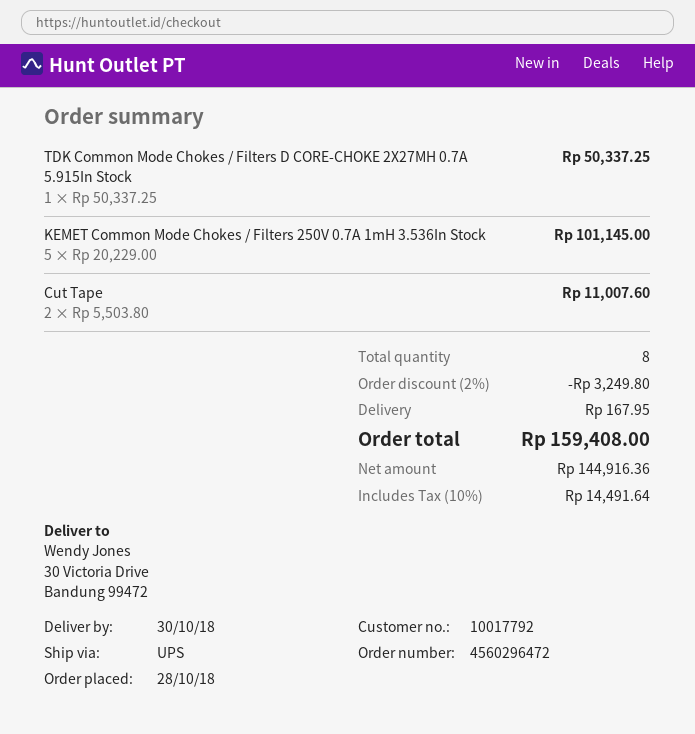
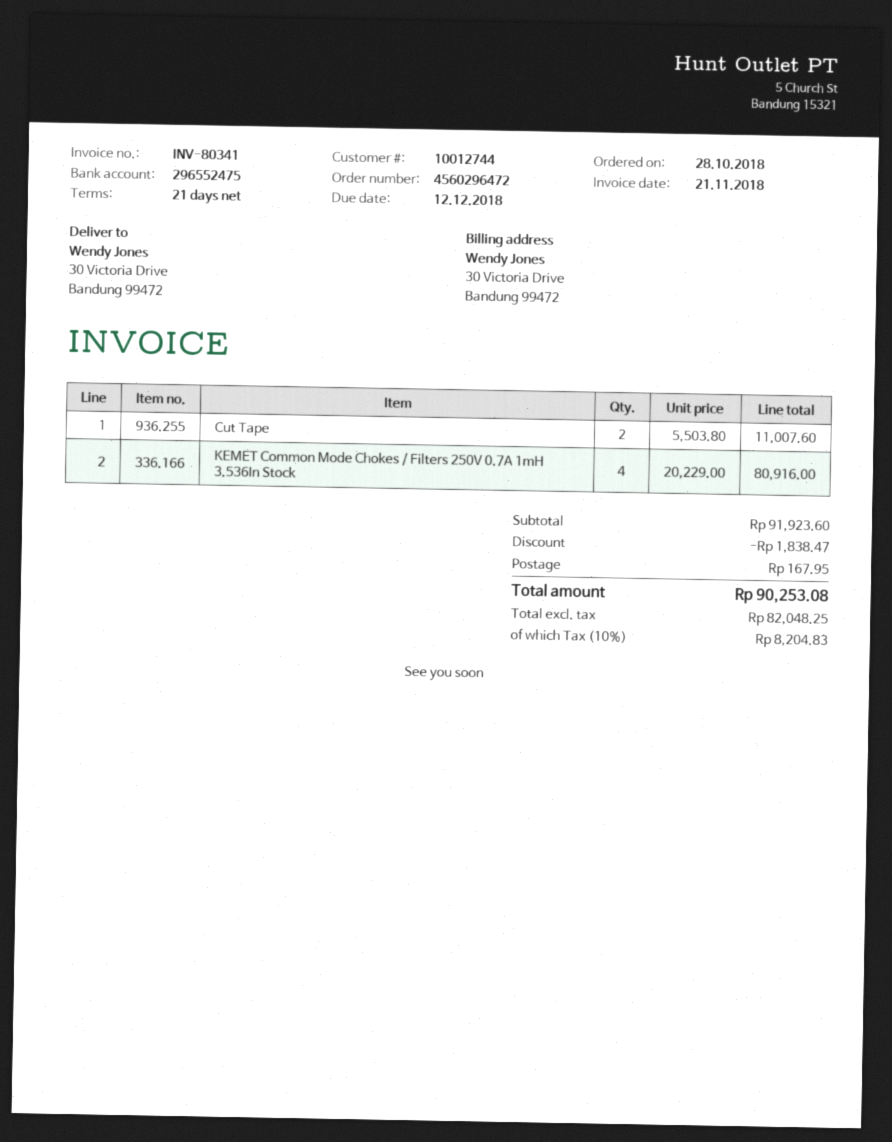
customer number: 10017792 -> 10012744
TDK Common Mode Chokes / Filters D CORE-CHOKE 2X27MH 0.7A 5.915In Stock: 1 x 50337.25 = 50337.25 -> none
KEMET Common Mode Chokes / Filters 250V 0.7A 1mH 3.536In Stock: 5 x 20229.00 = 101145.00 -> 4 x 20229.00 = 80916.00
discount: 3249.80 -> 1838.47
net: 144916.36 -> 82048.25
tax: 10% = 14491.64 -> 10% = 8204.83
total: 159408.00 -> 90253.08

